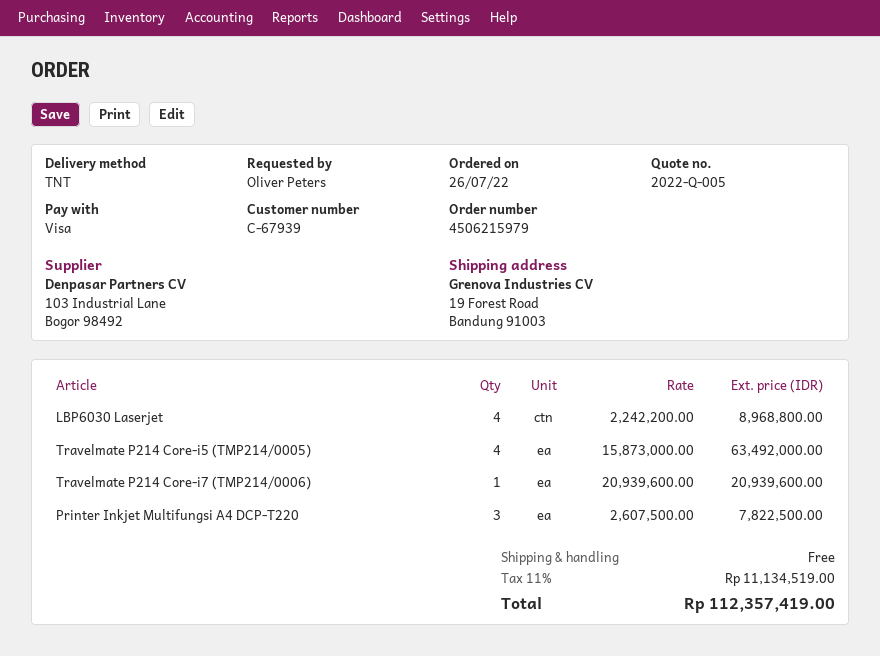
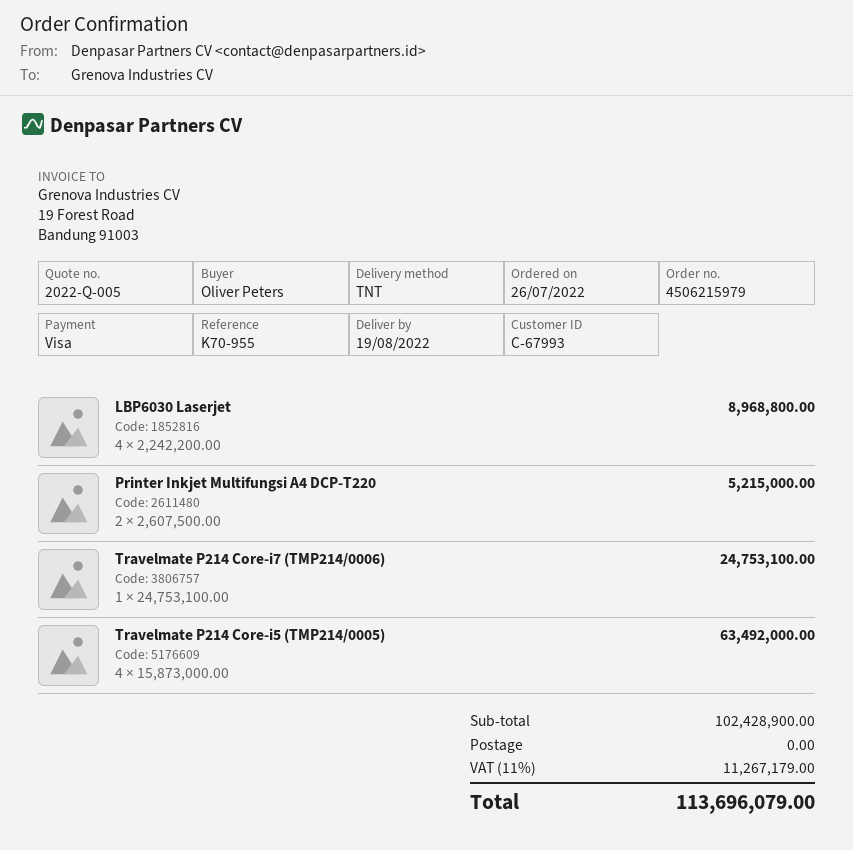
customer number: C-67939 -> C-67993
Travelmate P214 Core-i7 (TMP214/0006): 1 x 20939600.00 = 20939600.00 -> 1 x 24753100.00 = 24753100.00
Printer Inkjet Multifungsi A4 DCP-T220: 3 x 2607500.00 = 7822500.00 -> 2 x 2607500.00 = 5215000.00
tax: 11% = 11134519.00 -> 11% = 11267179.00
total: 112357419.00 -> 113696079.00

